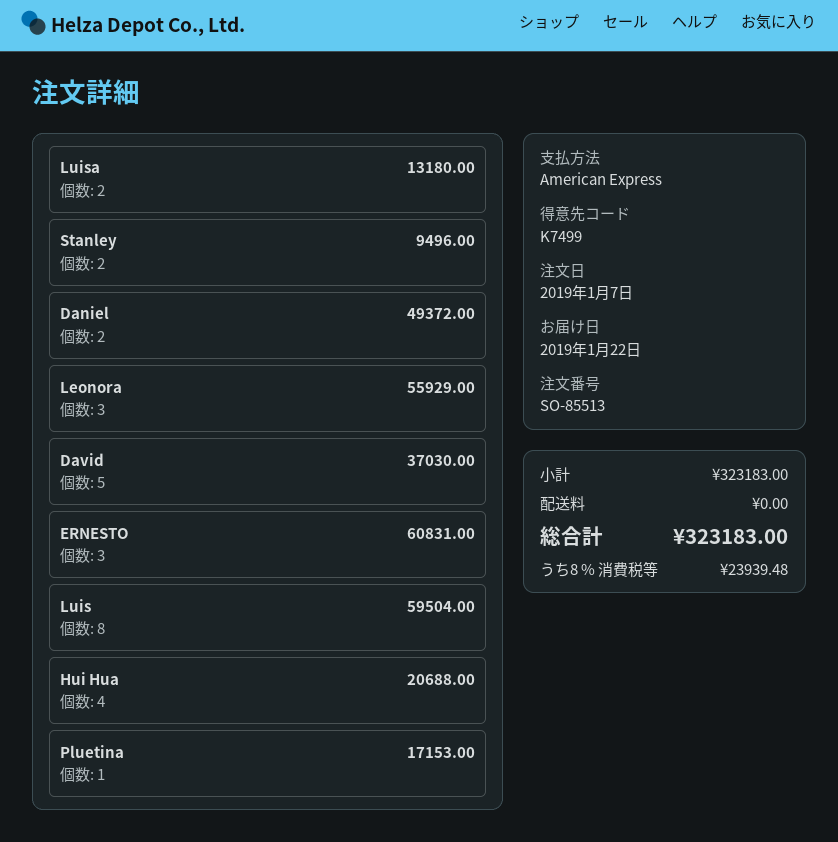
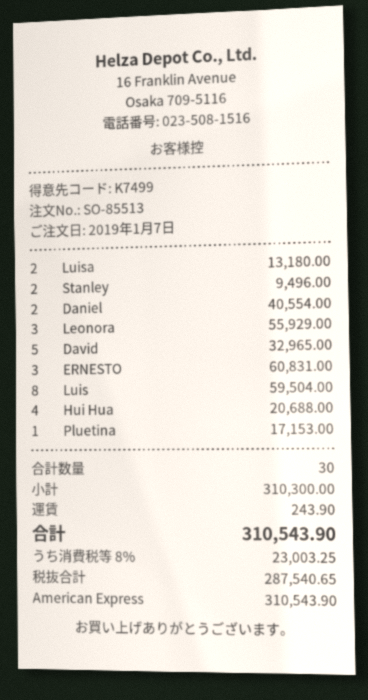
Daniel: 2 for 49372.00 -> 2 for 40554.00
David: 5 for 37030.00 -> 5 for 32965.00
subtotal: 323183.00 -> 310300.00
shipping: 0.00 -> 243.90
tax: 8% = 23939.48 -> 8% = 23003.25
total: 323183.00 -> 310543.90

